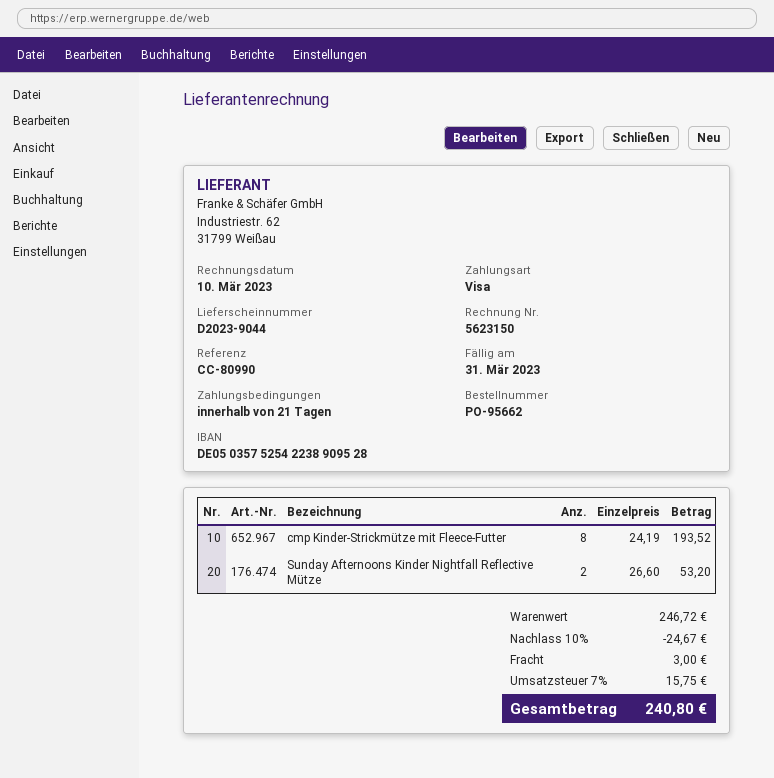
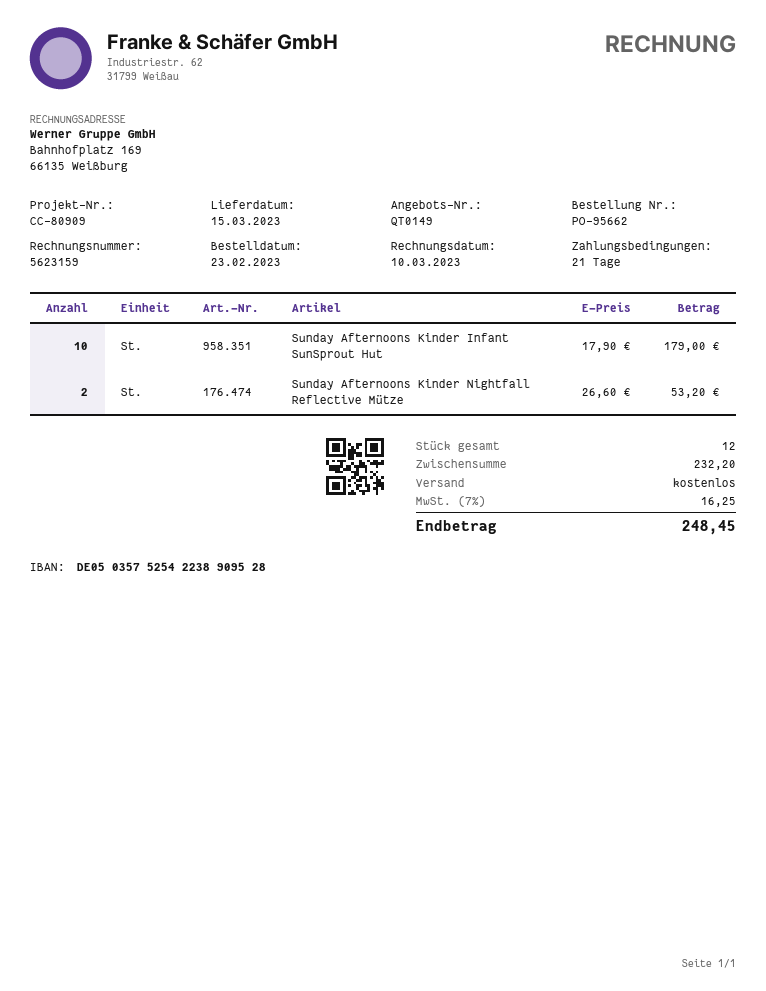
invoice number: 5623150 -> 5623159
reference: CC-80990 -> CC-80909
cmp Kinder-Strickmütze mit Fleece-Futter: 8 x 24.19 = 193.52 -> none
Sunday Afternoons Kinder Infant SunSprout Hut: none -> 10 x 17.90 = 179.00
subtotal: 246.72 -> 232.20
discount: 10% = 24.67 -> none
shipping: 3.00 -> 0.00
tax: 7% = 15.75 -> 7% = 16.25
total: 240.80 -> 248.45

